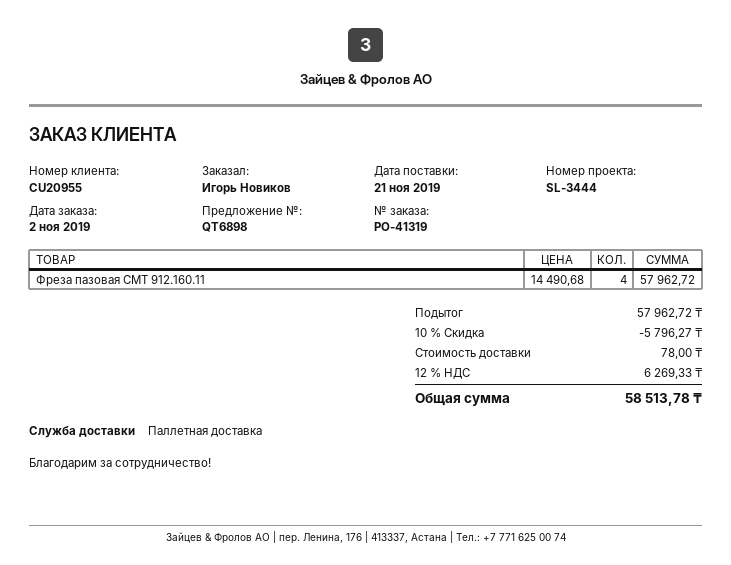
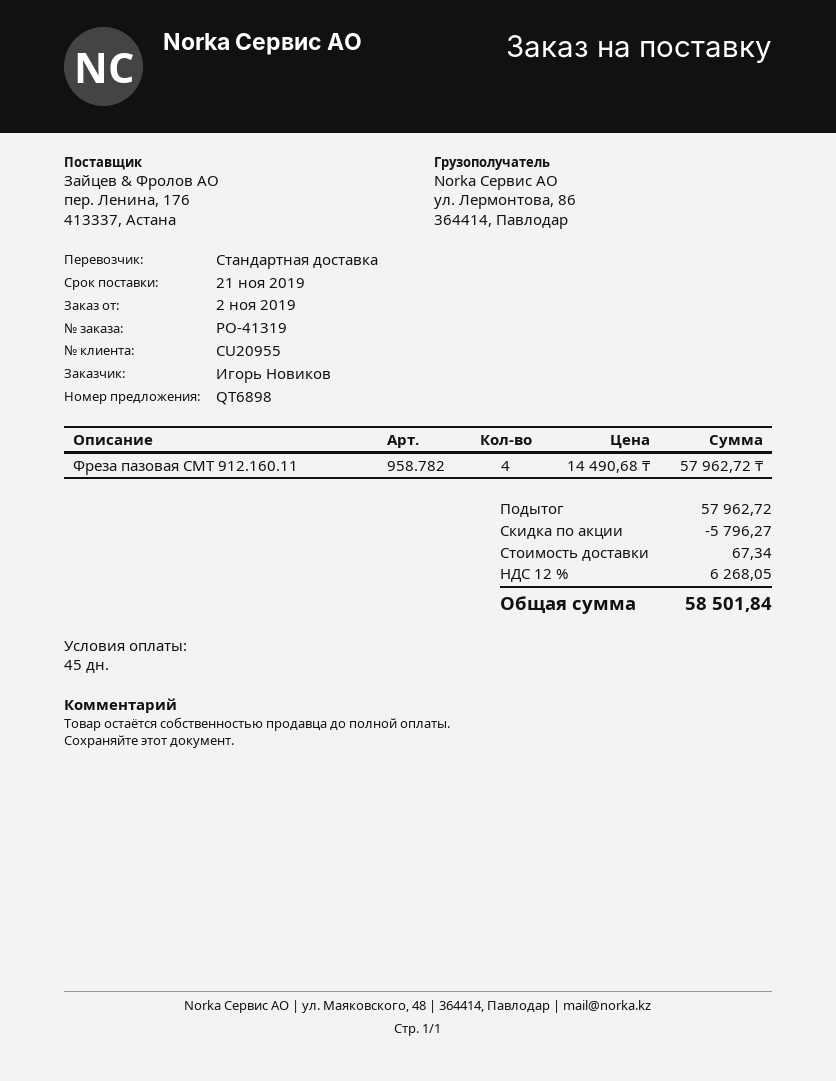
shipping method: pallet freight -> standard
shipping: 78.00 -> 67.34
tax: 12% = 6269.33 -> 12% = 6268.05
total: 58513.78 -> 58501.84

